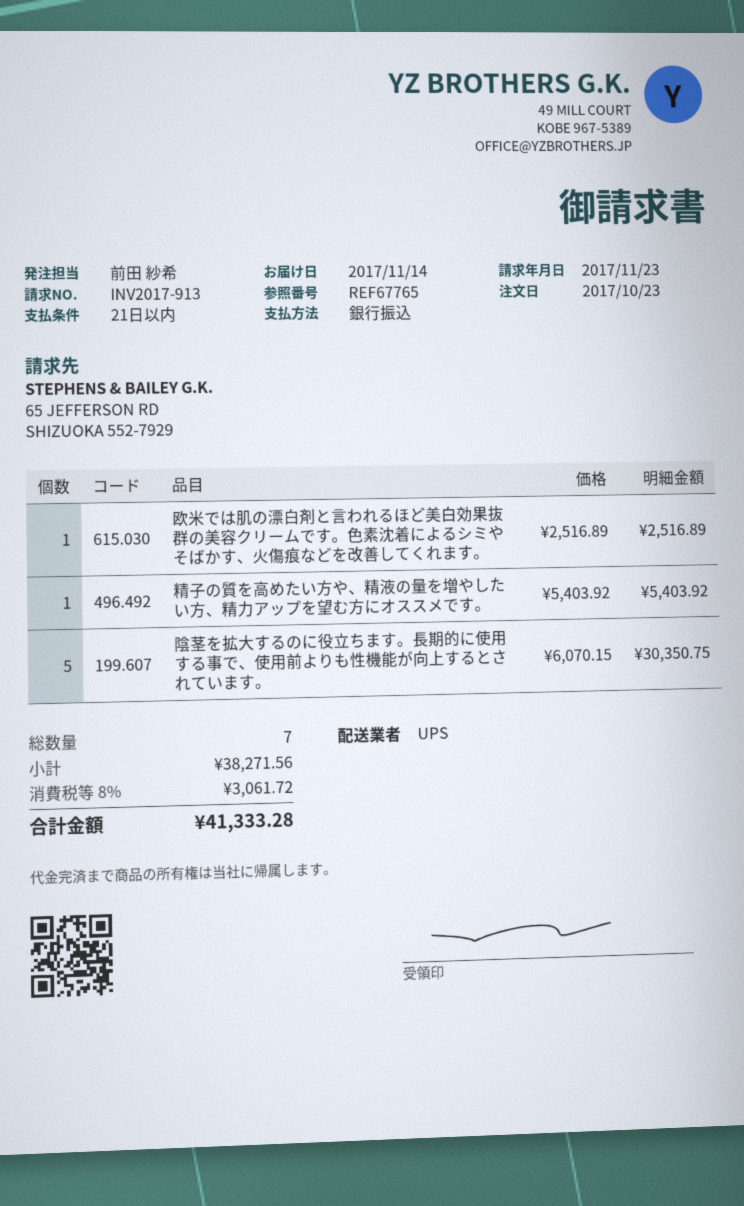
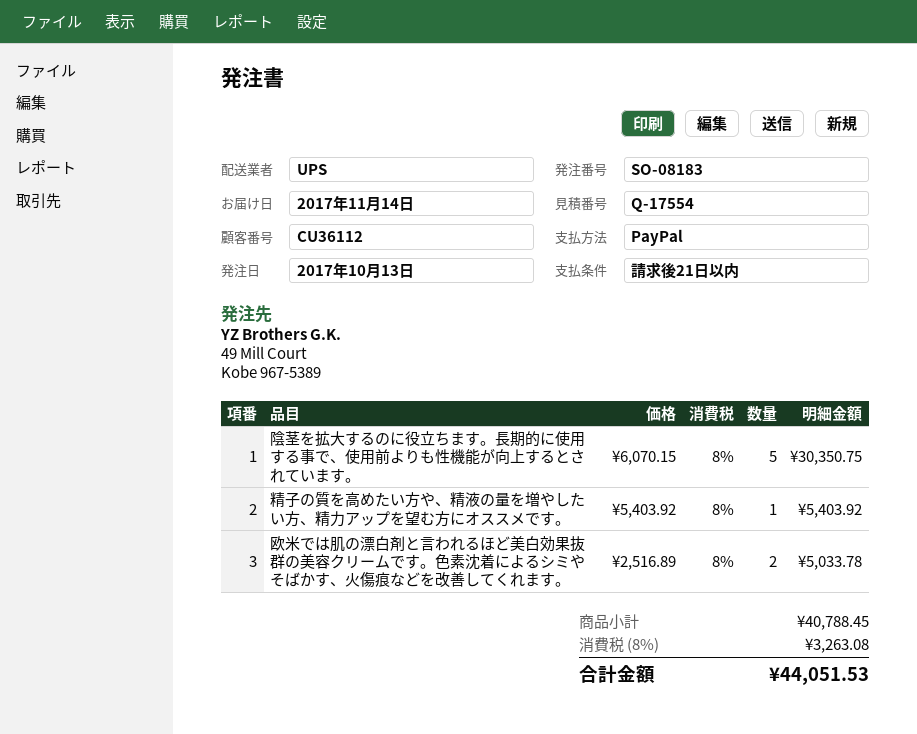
order date: 2017-10-23 -> 2017-10-13
payment method: bank transfer -> PayPal
欧米では肌の漂白剤と言われるほど美白効果抜群の美容クリームです。色素沈着によるシミやそばかす、火傷痕などを改善してくれます。: 1 x 2516.89 = 2516.89 -> 2 x 2516.89 = 5033.78
subtotal: 38271.56 -> 40788.45
tax: 8% = 3061.72 -> 8% = 3263.08
total: 41333.28 -> 44051.53

